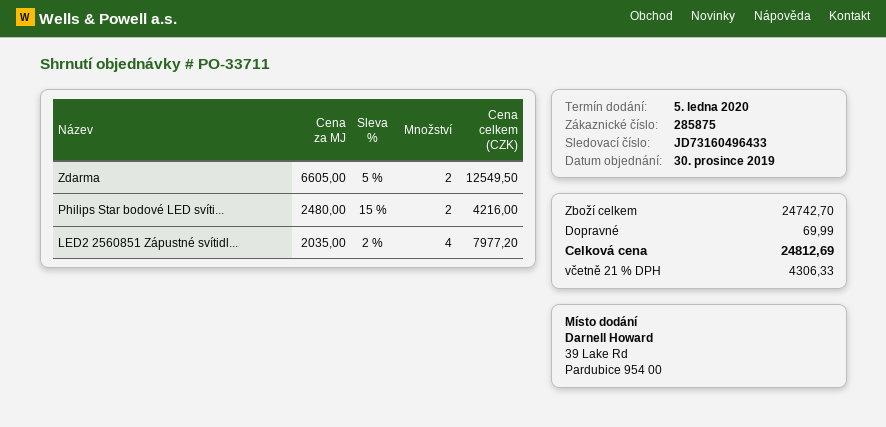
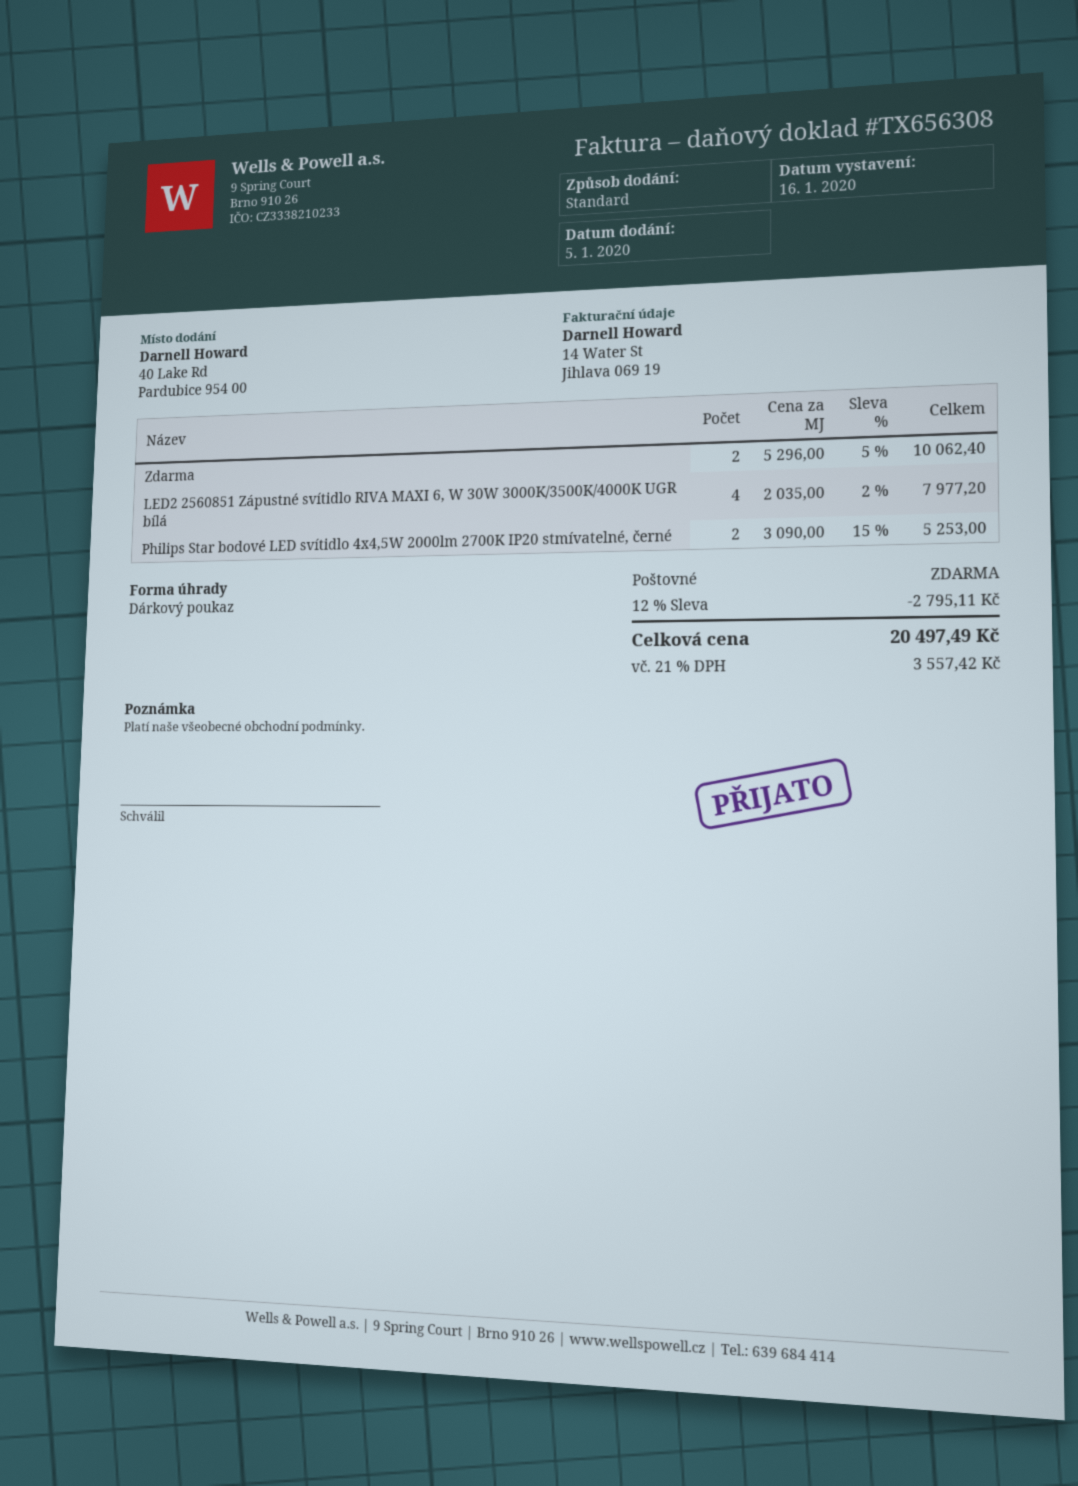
ship to: 39 Lake Rd, Pardubice 954 00 -> 40 Lake Rd, Pardubice 954 00
Zdarma: 2 x 6605.00 - 5% = 12549.50 -> 2 x 5296.00 - 5% = 10062.40
Philips Star bodové LED svíti...: 2 x 2480.00 - 15% = 4216.00 -> 2 x 3090.00 - 15% = 5253.00
discount: none -> 12% = 2795.11
shipping: 69.99 -> 0.00
tax: 21% = 4306.33 -> 21% = 3557.42
total: 24812.69 -> 20497.49

